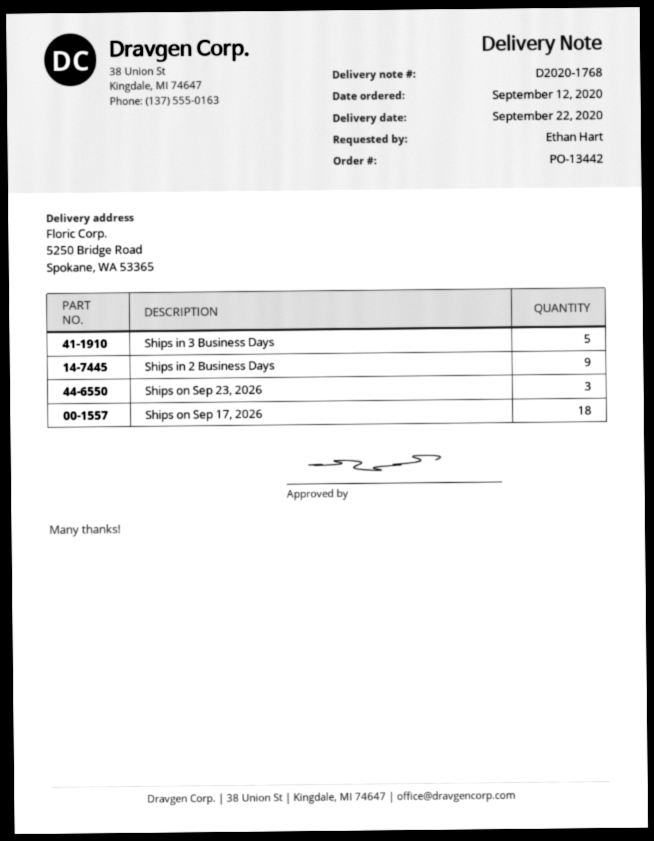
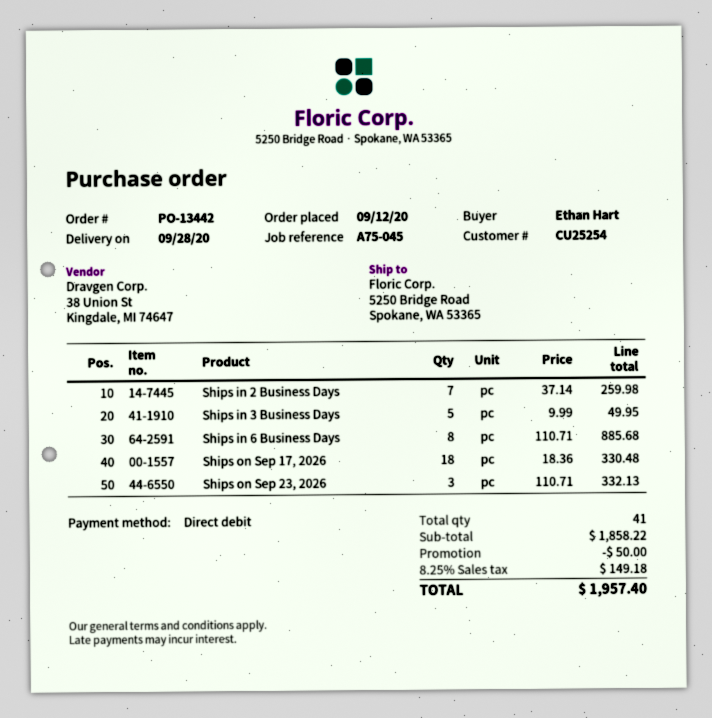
delivery date: 2020-09-22 -> 2020-09-28
Ships in 2 Business Days: 9 -> 7
Ships in 6 Business Days: none -> 8

